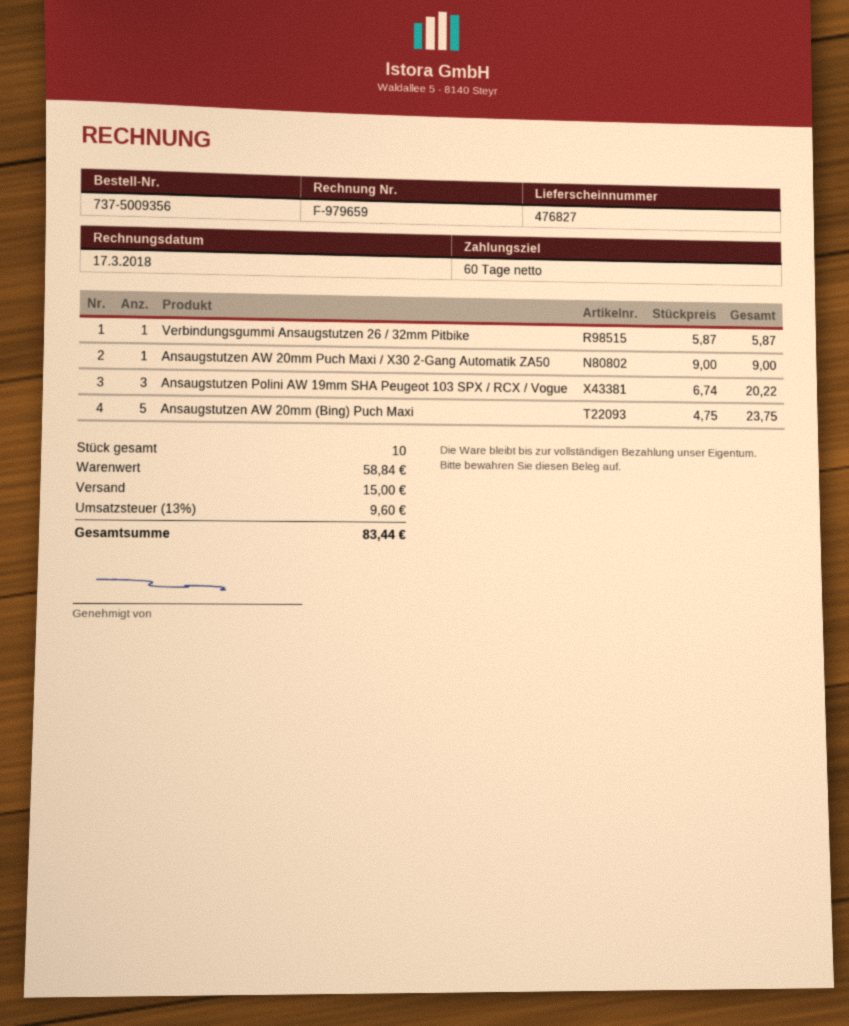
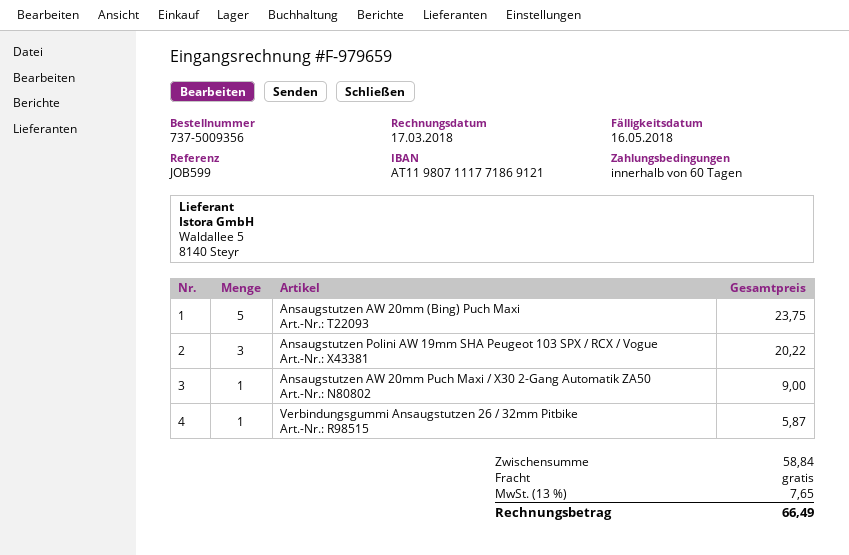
shipping: 15.00 -> 0.00
tax: 13% = 9.60 -> 13% = 7.65
total: 83.44 -> 66.49

